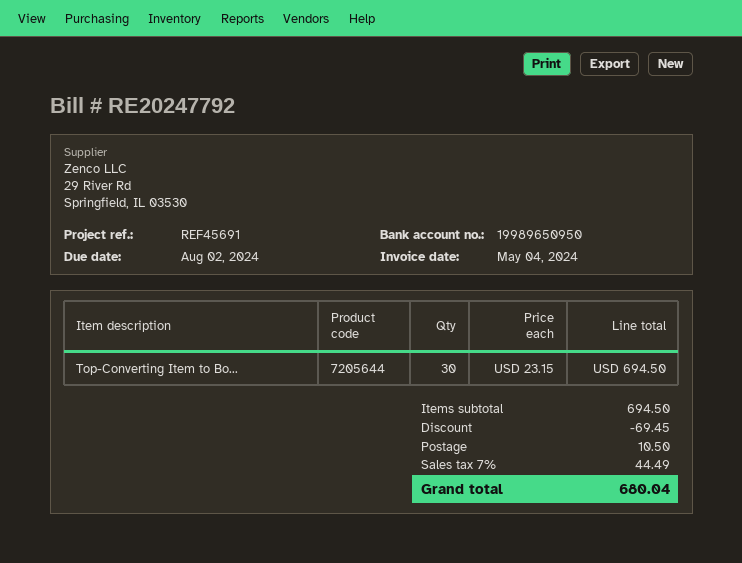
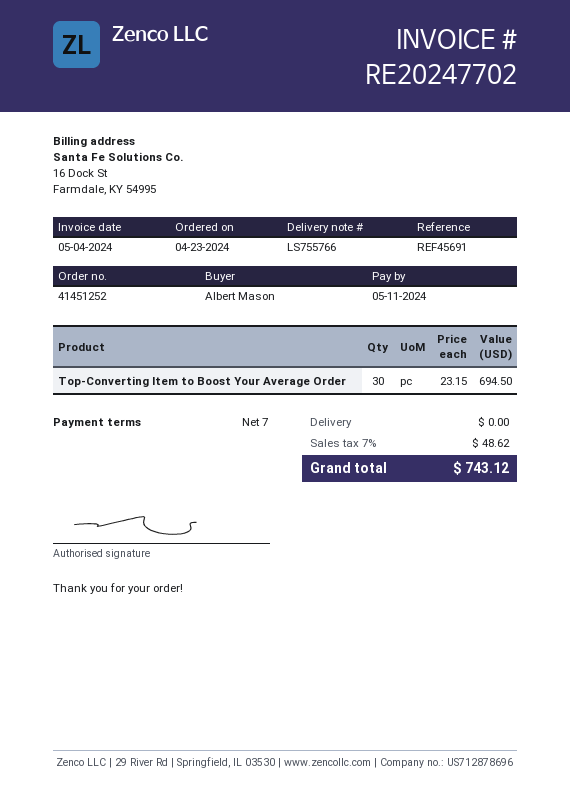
invoice number: RE20247792 -> RE20247702
due date: 2024-08-02 -> 2024-05-11
discount: 69.45 -> none
shipping: 10.50 -> 0.00
tax: 7% = 44.49 -> 7% = 48.62
total: 680.04 -> 743.12

